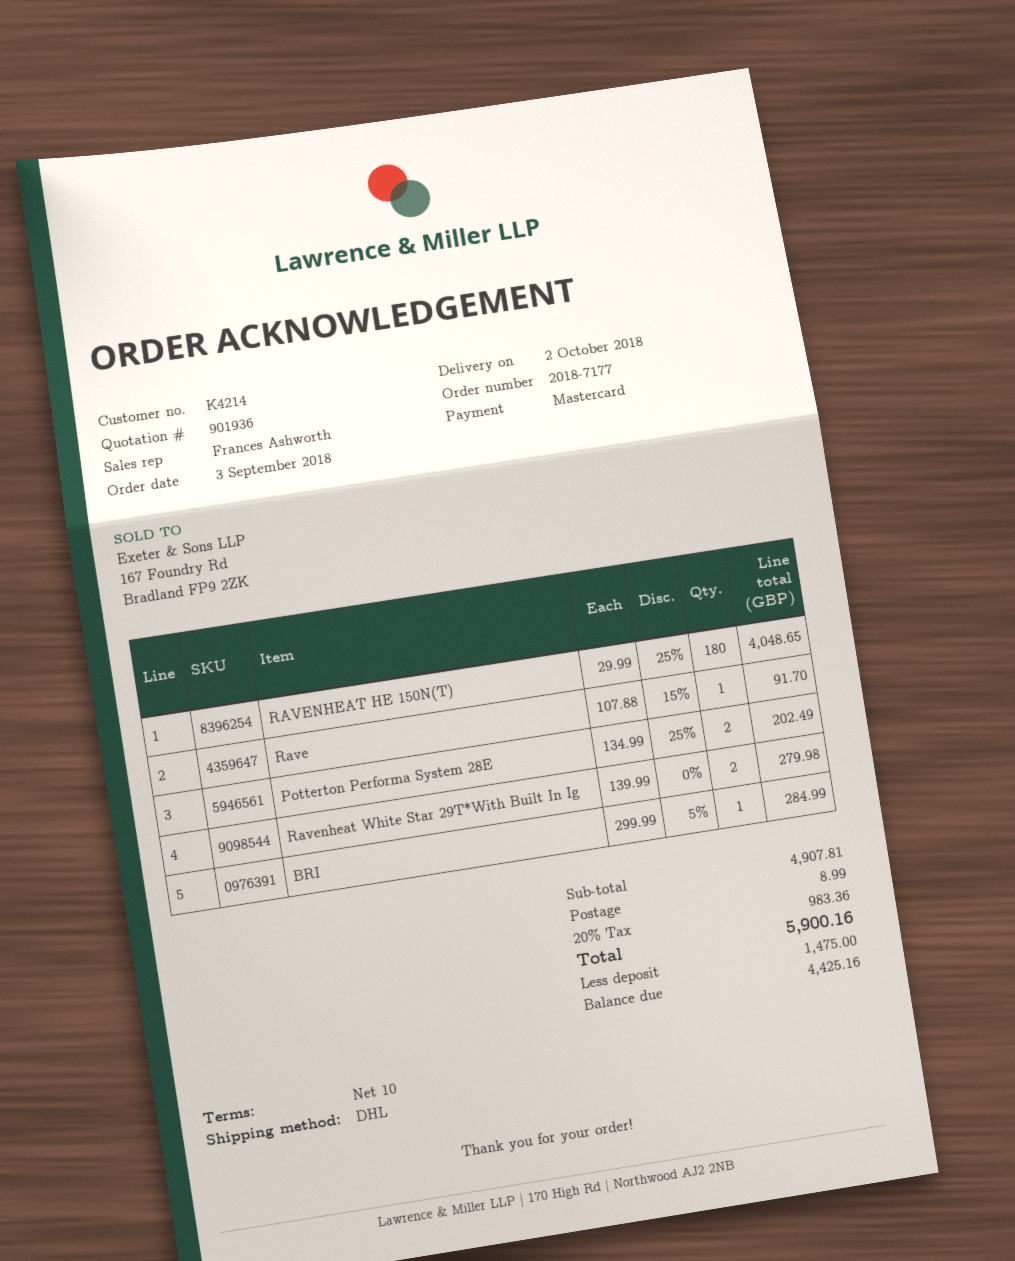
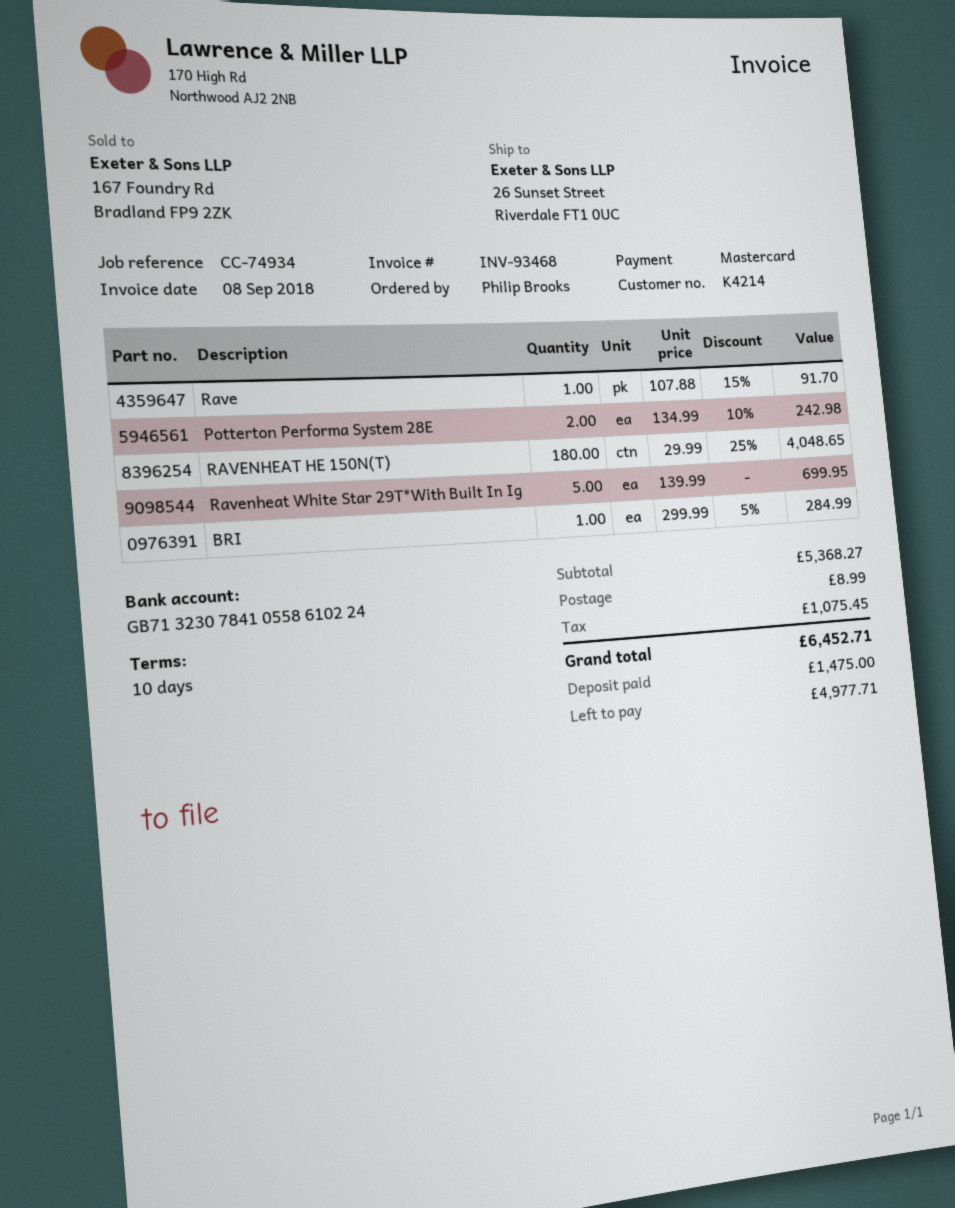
Potterton Performa System 28E: 2 x 134.99 - 25% = 202.49 -> 2 x 134.99 - 10% = 242.98
Ravenheat White Star 29T*With Built In Ig: 2 x 139.99 = 279.98 -> 5 x 139.99 = 699.95
subtotal: 4907.81 -> 5368.27
tax: 983.36 -> 1075.45
total: 5900.16 -> 6452.71
balance: 4425.16 -> 4977.71

